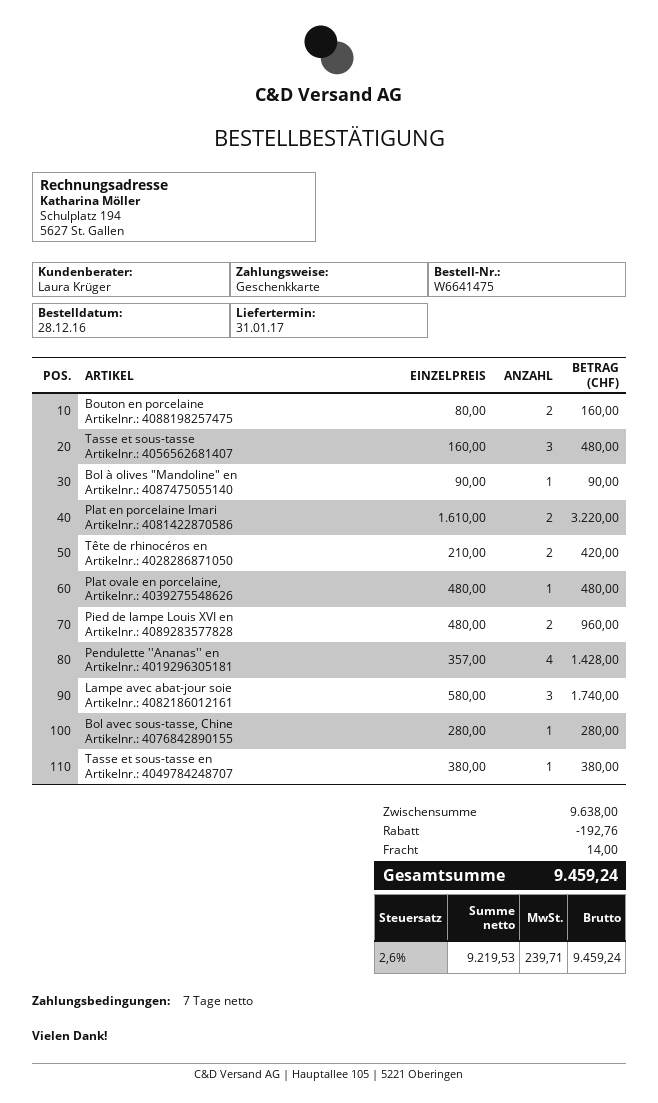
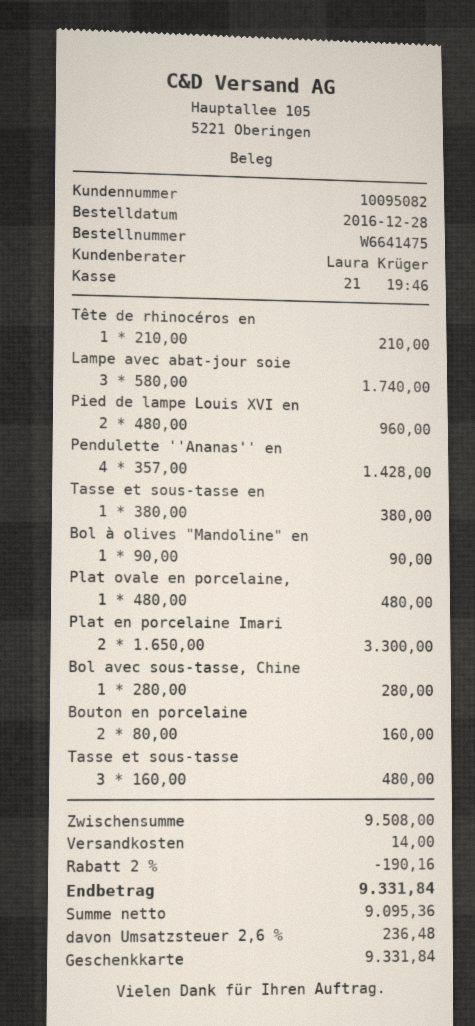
Plat en porcelaine Imari: 2 x 1610.00 = 3220.00 -> 2 x 1650.00 = 3300.00
Tête de rhinocéros en: 2 x 210.00 = 420.00 -> 1 x 210.00 = 210.00
subtotal: 9638.00 -> 9508.00
discount: 192.76 -> 190.16
net: 9219.53 -> 9095.36
tax: 2.6% = 239.71 -> 2.6% = 236.48
total: 9459.24 -> 9331.84

